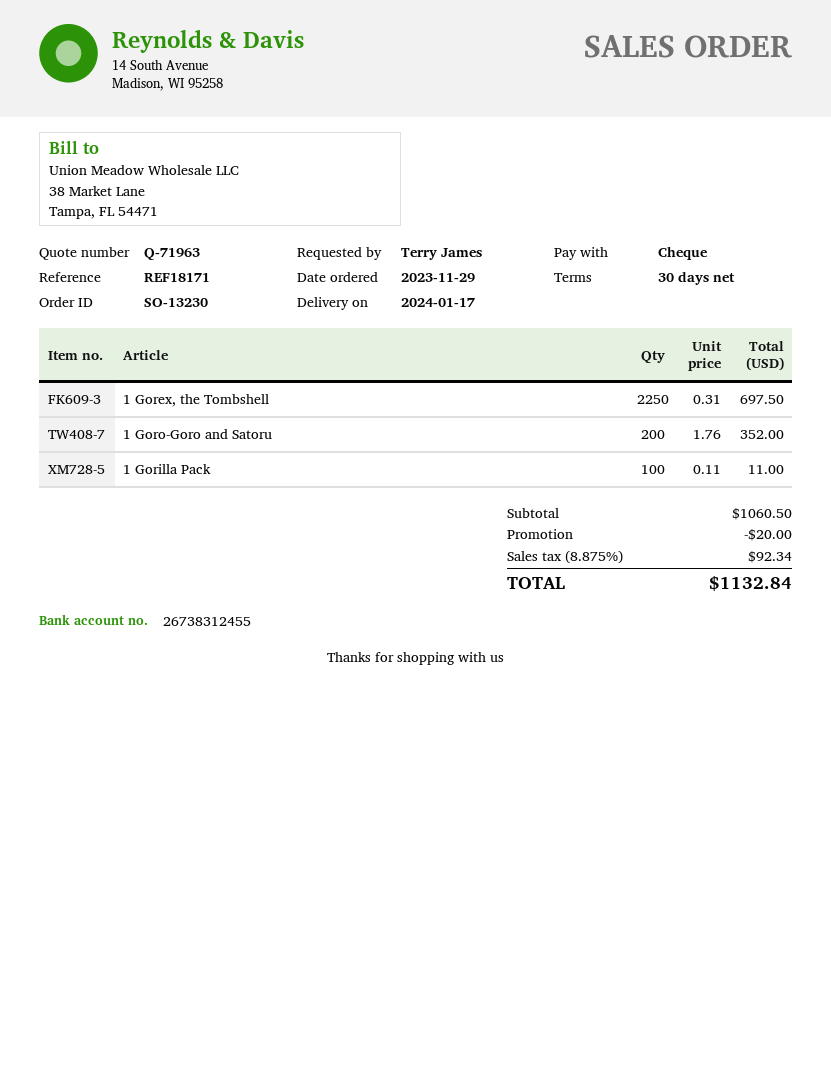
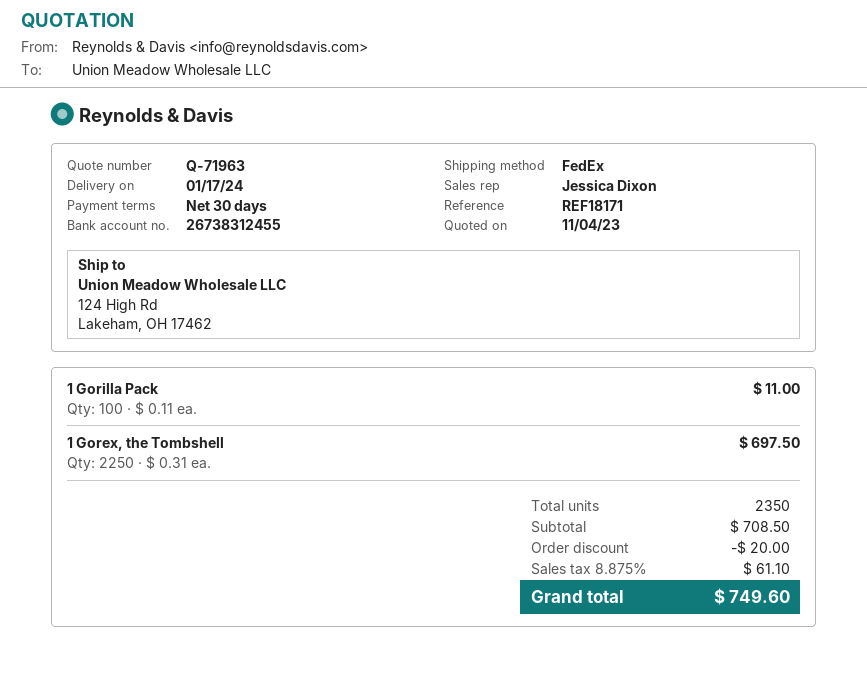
1 Goro-Goro and Satoru: 200 x 1.76 = 352.00 -> none
subtotal: 1060.50 -> 708.50
tax: 8.875% = 92.34 -> 8.875% = 61.10
total: 1132.84 -> 749.60

